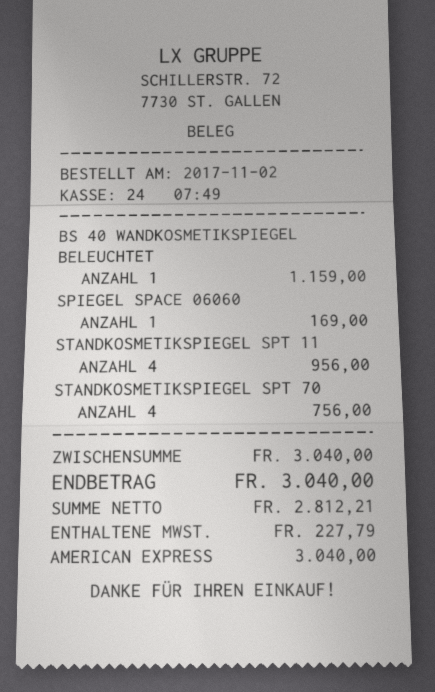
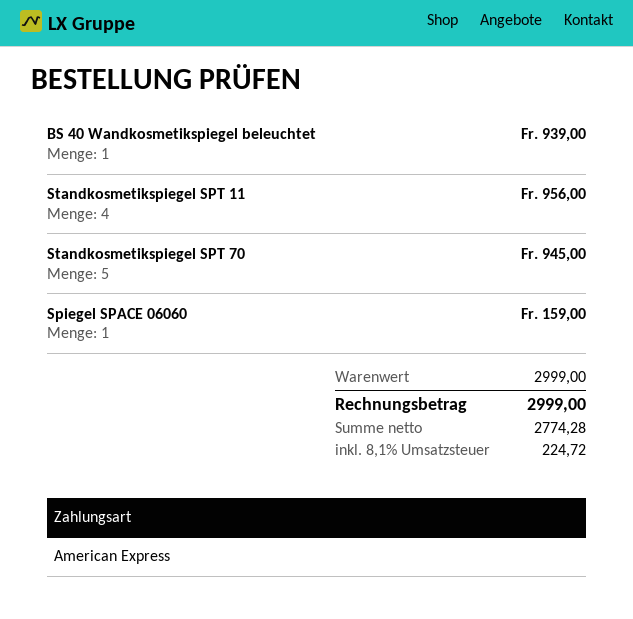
BS 40 WANDKOSMETIKSPIEGEL BELEUCHTET: 1 for 1159.00 -> 1 for 939.00
SPIEGEL SPACE 06060: 1 for 169.00 -> 1 for 159.00
STANDKOSMETIKSPIEGEL SPT 70: 4 for 756.00 -> 5 for 945.00
subtotal: 3040.00 -> 2999.00
net: 2812.21 -> 2774.28
tax: 227.79 -> 224.72
total: 3040.00 -> 2999.00

